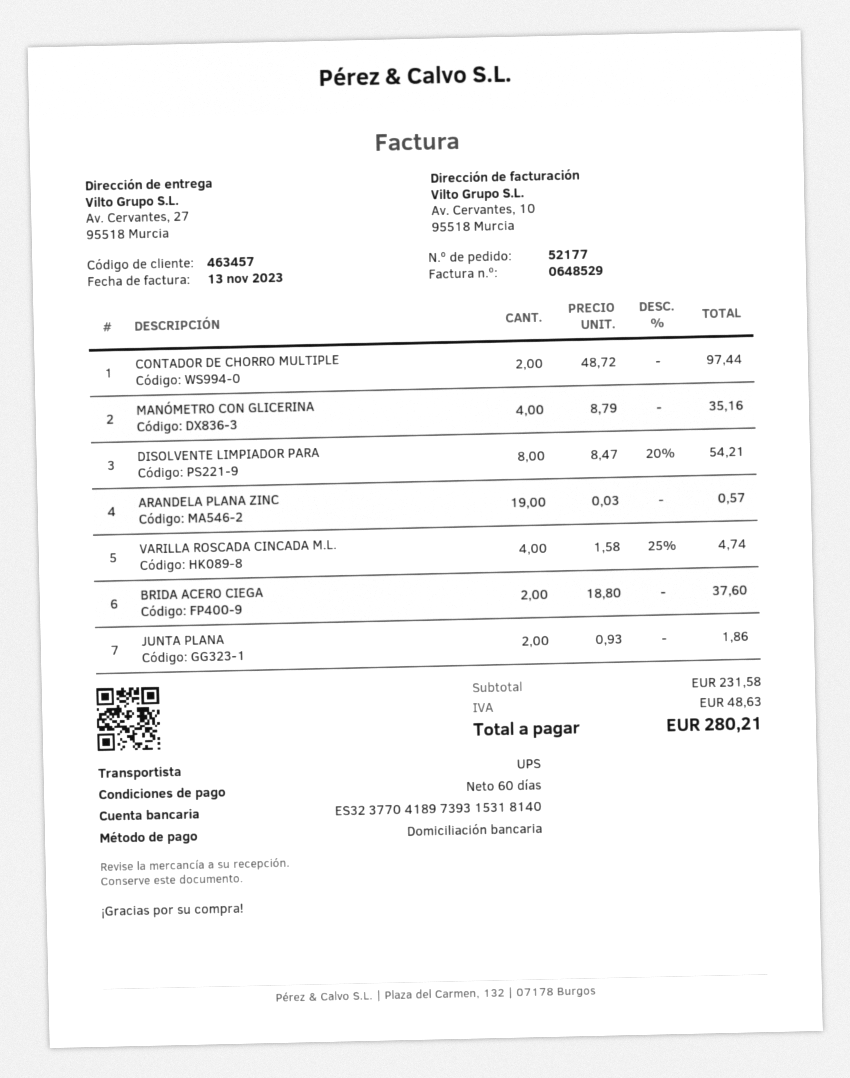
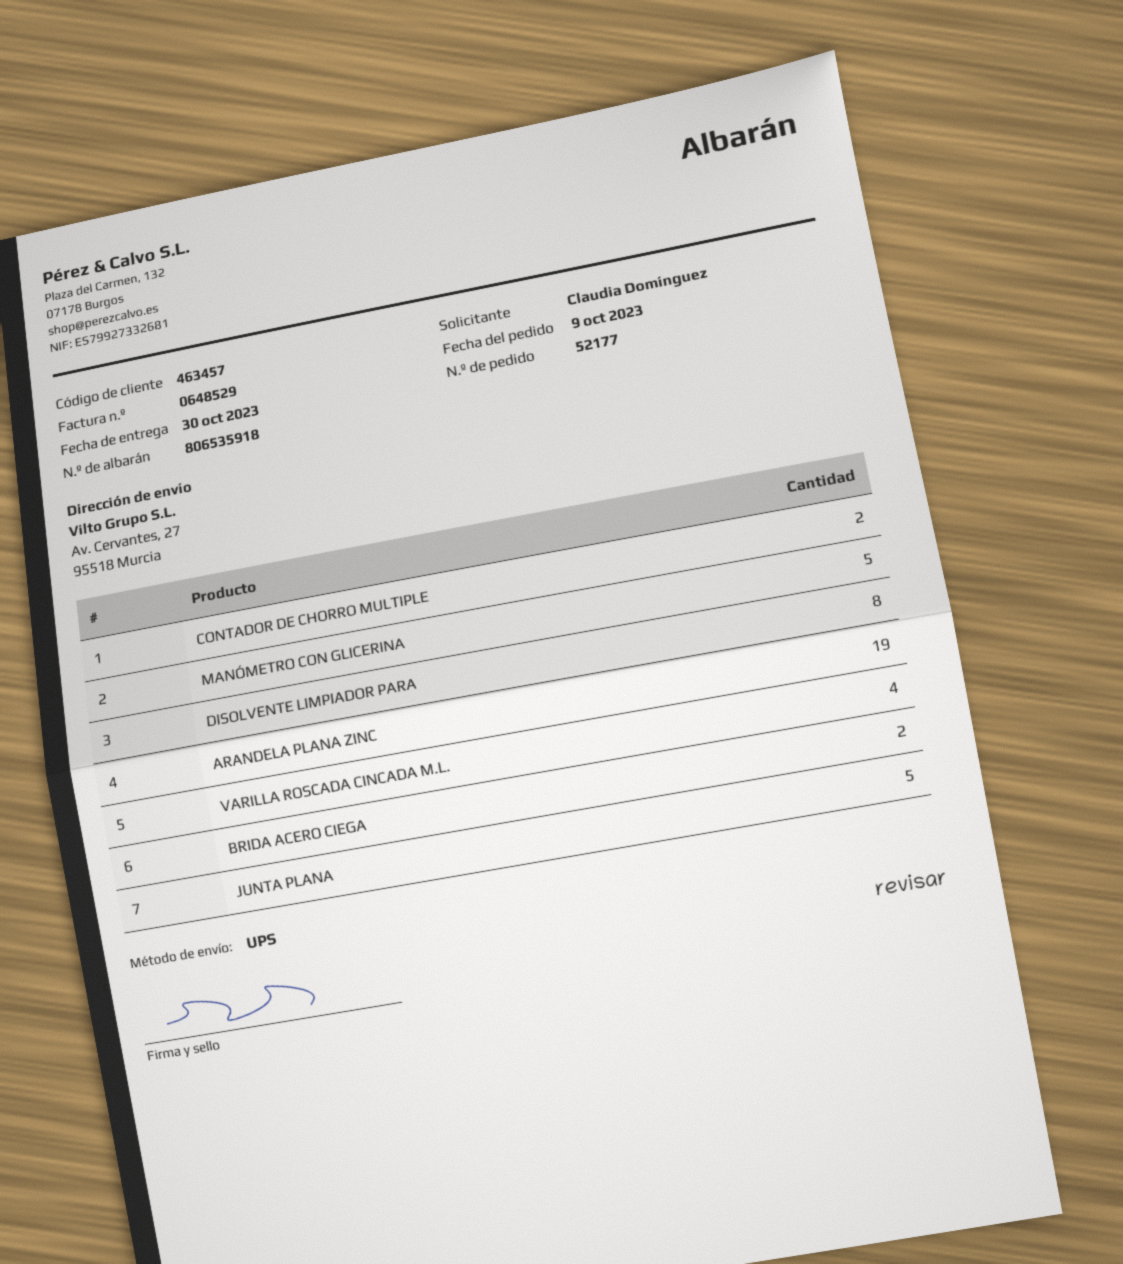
MANÓMETRO CON GLICERINA: 4 -> 5
JUNTA PLANA: 2 -> 5

